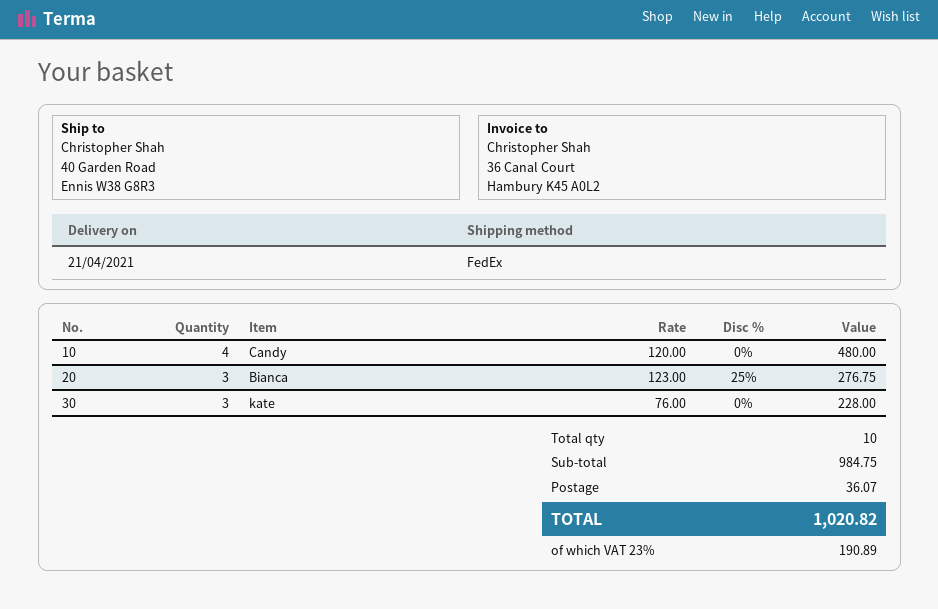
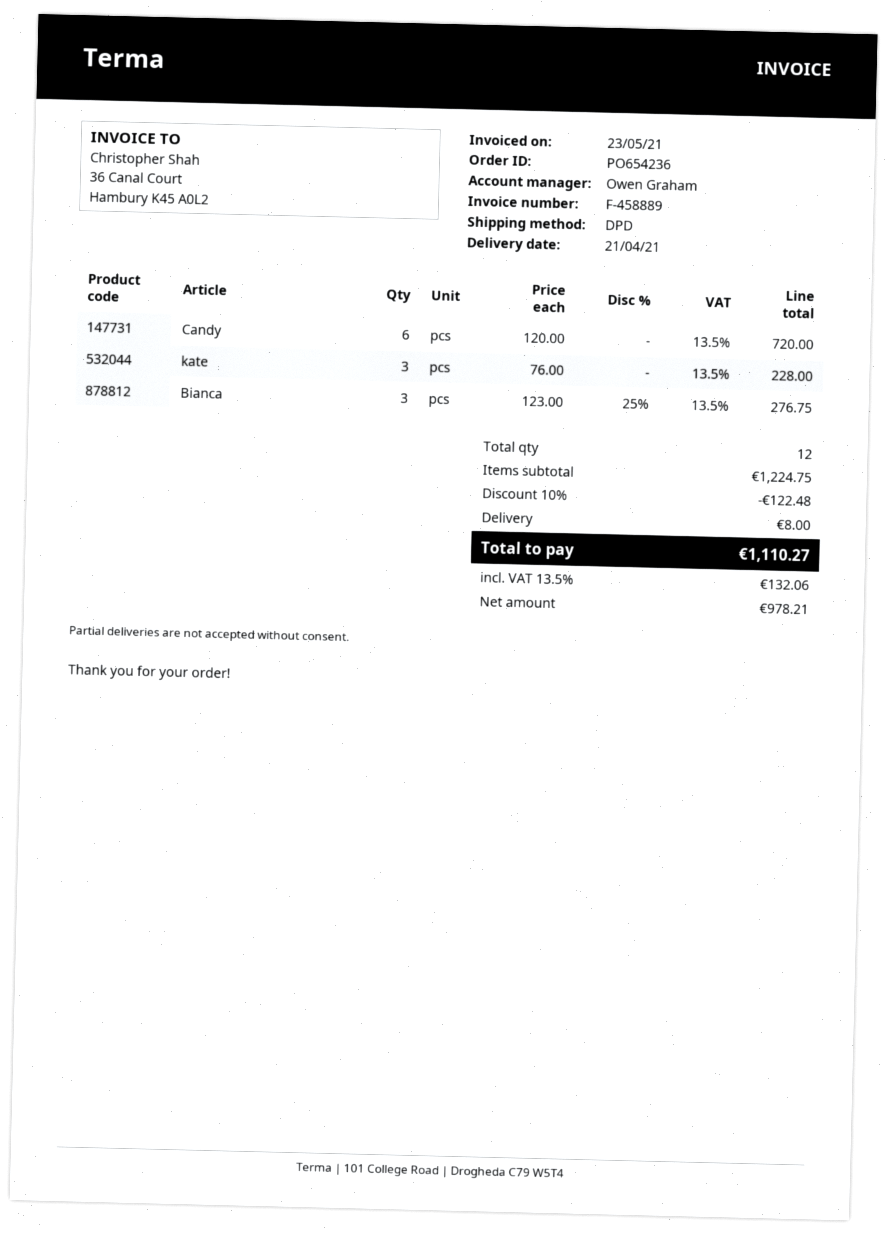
shipping method: FedEx -> DPD
Candy: 4 x 120.00 = 480.00 -> 6 x 120.00 = 720.00
total quantity: 10 -> 12
subtotal: 984.75 -> 1224.75
discount: none -> 10% = 122.48
shipping: 36.07 -> 8.00
tax: 23% = 190.89 -> 13.5% = 132.06
total: 1020.82 -> 1110.27

